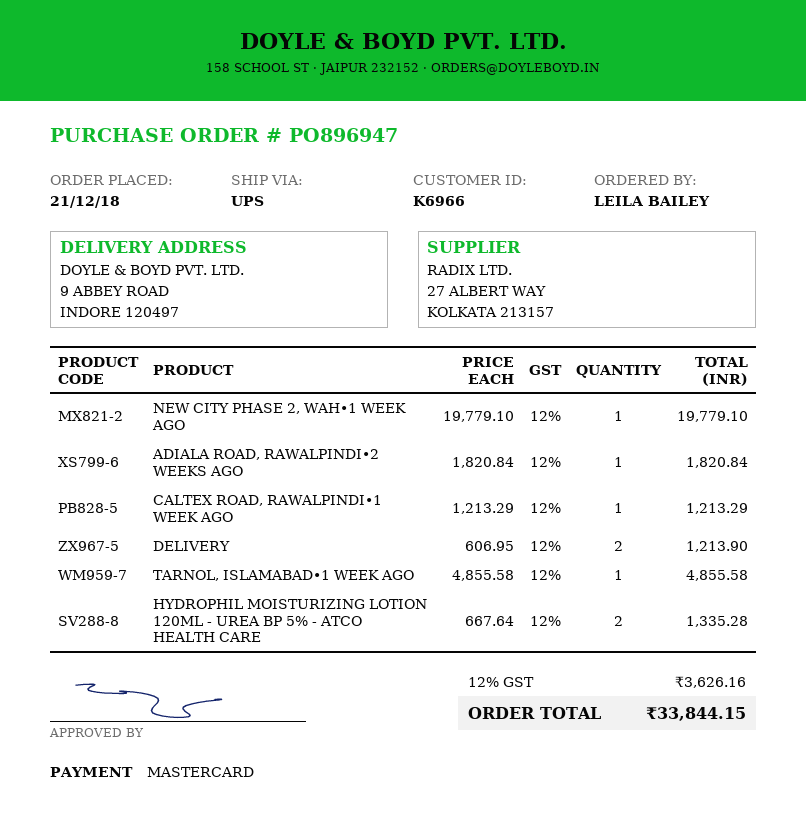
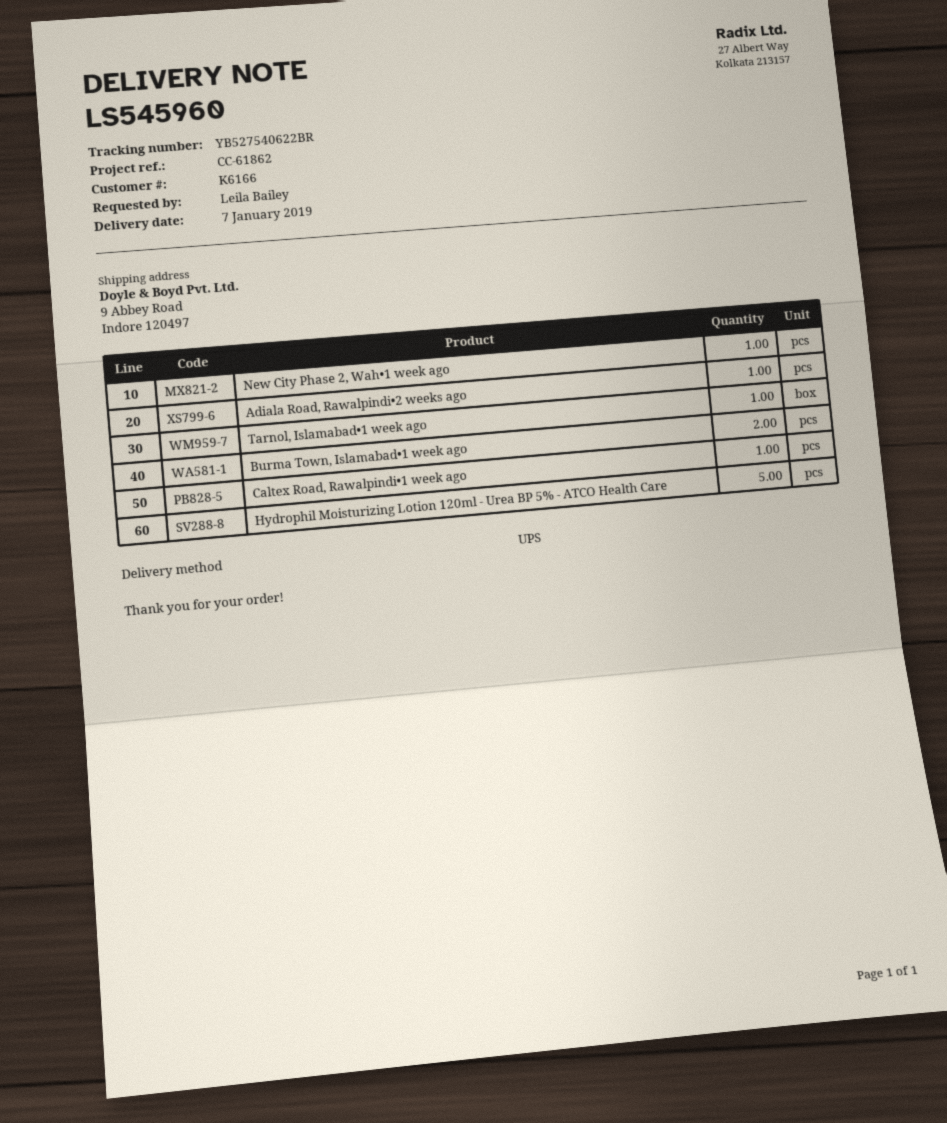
customer number: K6966 -> K6166
DELIVERY: 2 -> none
HYDROPHIL MOISTURIZING LOTION 120ML - UREA BP 5% - ATCO HEALTH CARE: 2 -> 5
Burma Town, Islamabad•1 week ago: none -> 2

